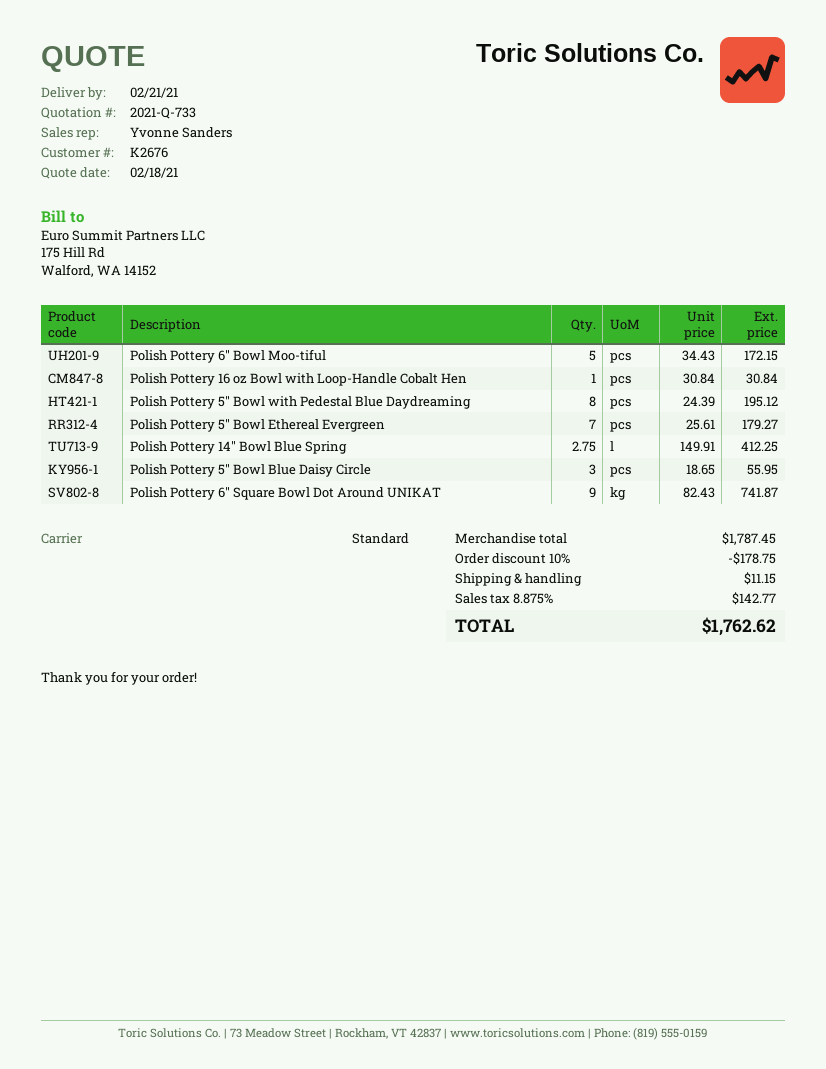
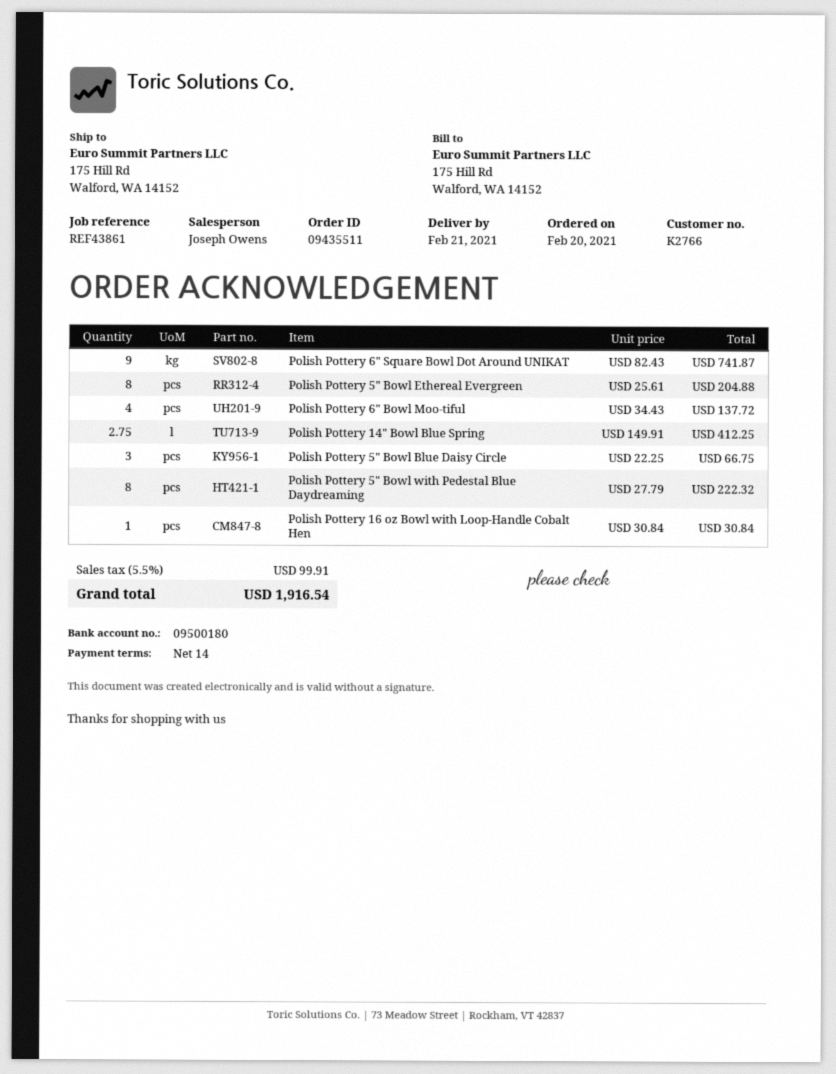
customer number: K2676 -> K2766
sales rep: Yvonne Sanders -> Joseph Owens
Polish Pottery 6" Bowl Moo-tiful: 5 x 34.43 = 172.15 -> 4 x 34.43 = 137.72
Polish Pottery 5" Bowl with Pedestal Blue Daydreaming: 8 x 24.39 = 195.12 -> 8 x 27.79 = 222.32
Polish Pottery 5" Bowl Ethereal Evergreen: 7 x 25.61 = 179.27 -> 8 x 25.61 = 204.88
Polish Pottery 5" Bowl Blue Daisy Circle: 3 x 18.65 = 55.95 -> 3 x 22.25 = 66.75
discount: 10% = 178.75 -> none
shipping: 11.15 -> none
tax: 8.875% = 142.77 -> 5.5% = 99.91
total: 1762.62 -> 1916.54

